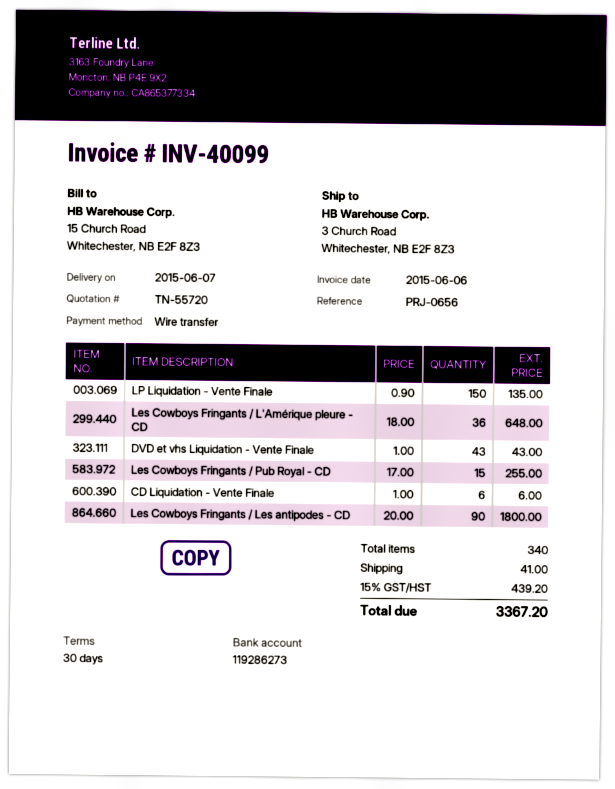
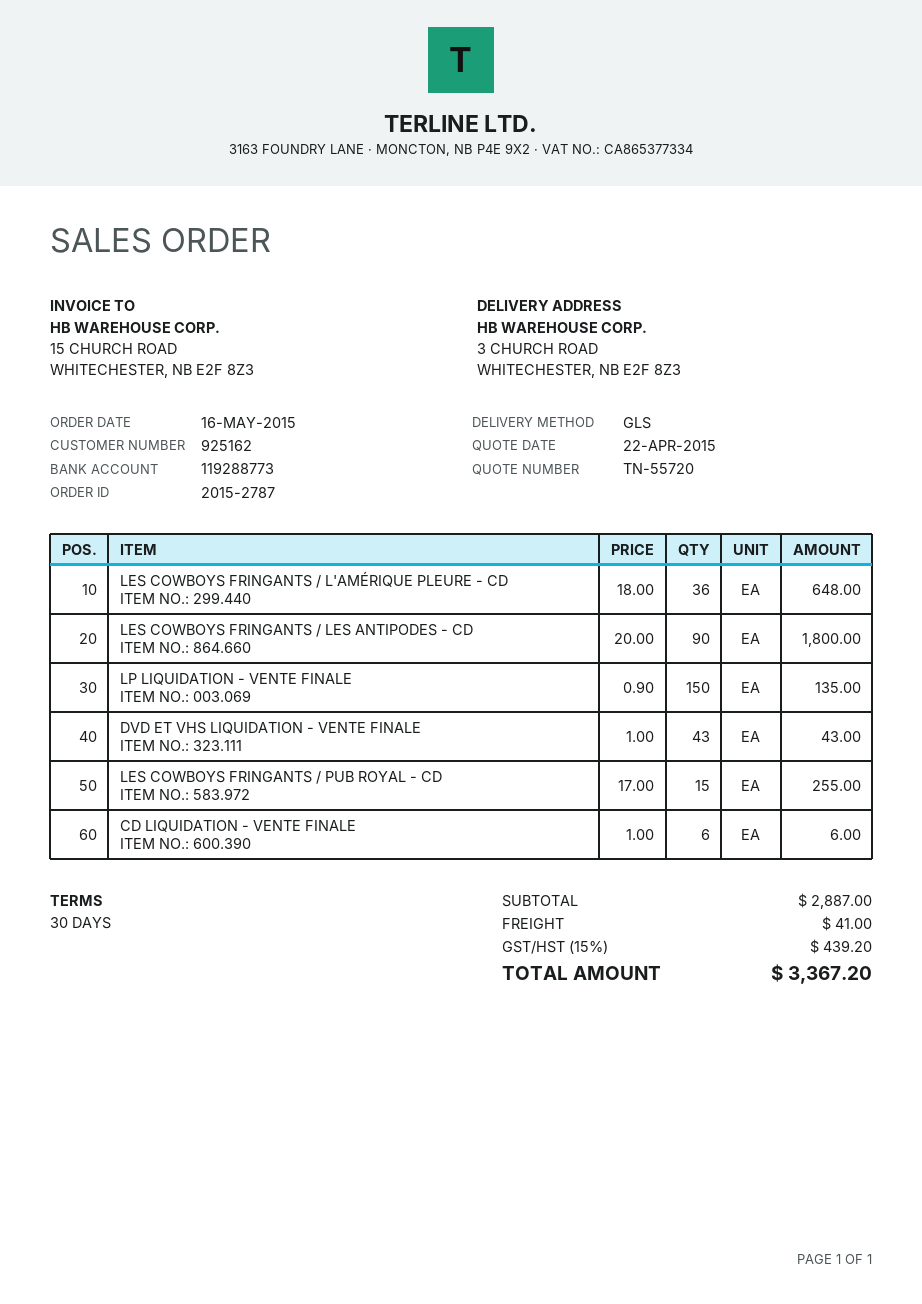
bank account: 119286273 -> 119288773

